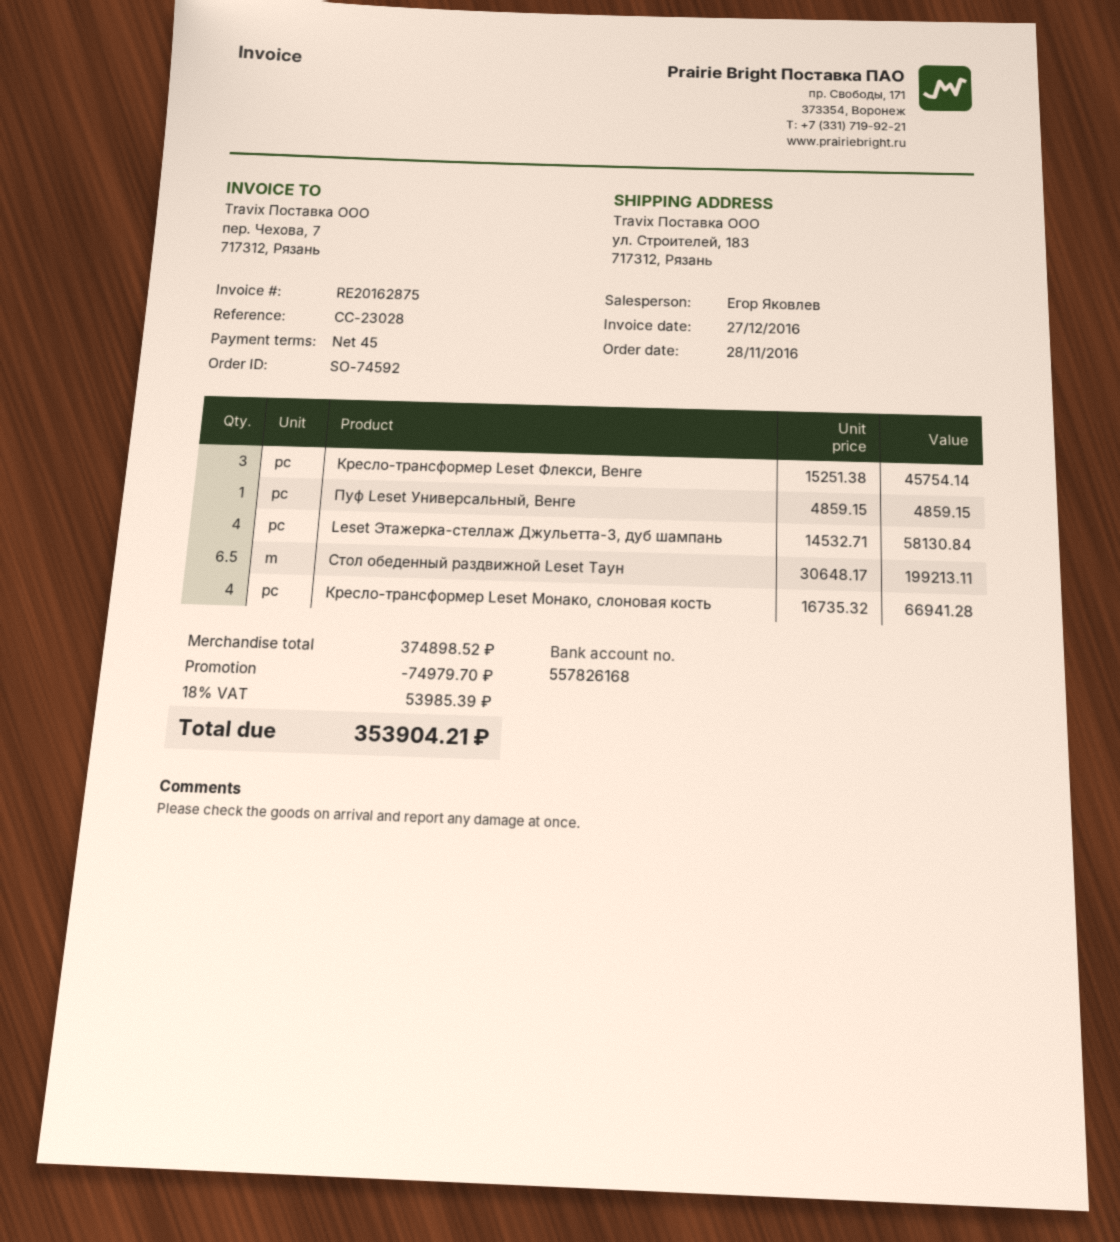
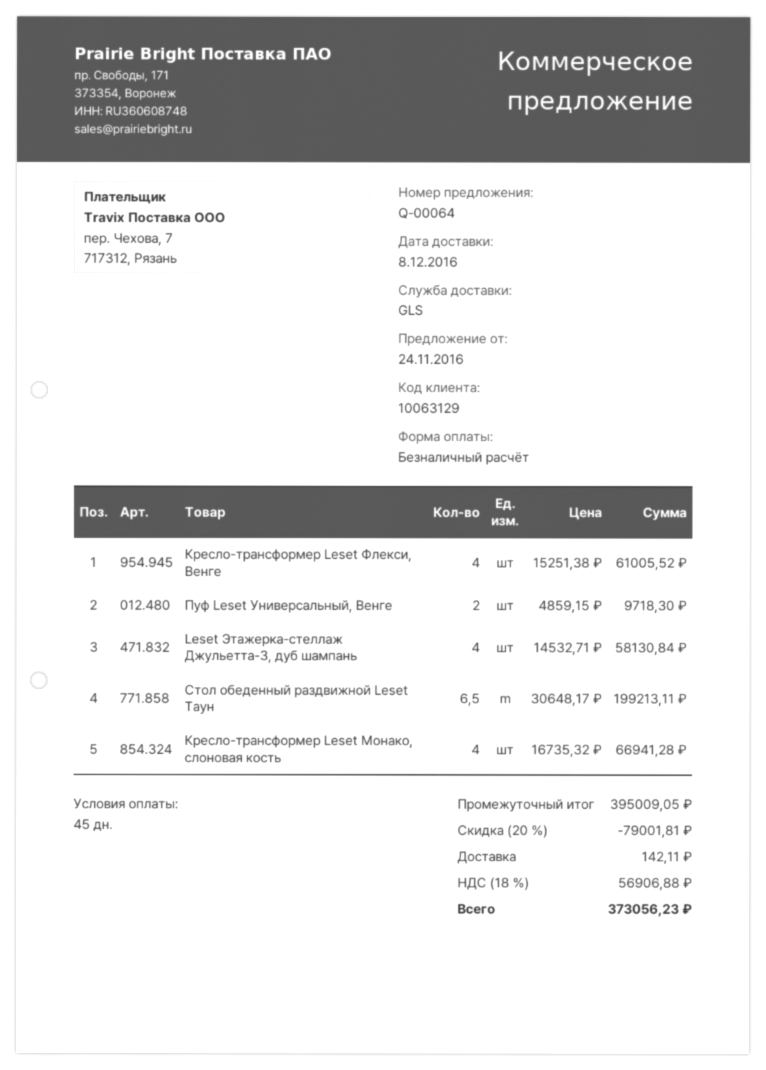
Кресло-трансформер Leset Флекси, Венге: 3 x 15251.38 = 45754.14 -> 4 x 15251.38 = 61005.52
Пуф Leset Универсальный, Венге: 1 x 4859.15 = 4859.15 -> 2 x 4859.15 = 9718.30
subtotal: 374898.52 -> 395009.05
discount: 74979.70 -> 79001.81
shipping: none -> 142.11
tax: 18% = 53985.39 -> 18% = 56906.88
total: 353904.21 -> 373056.23

